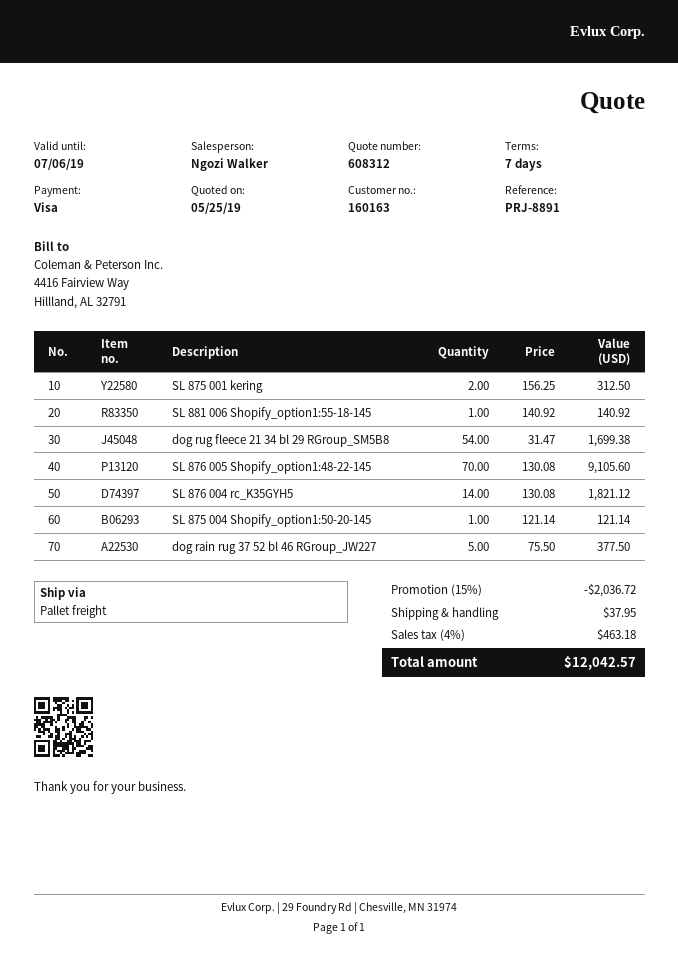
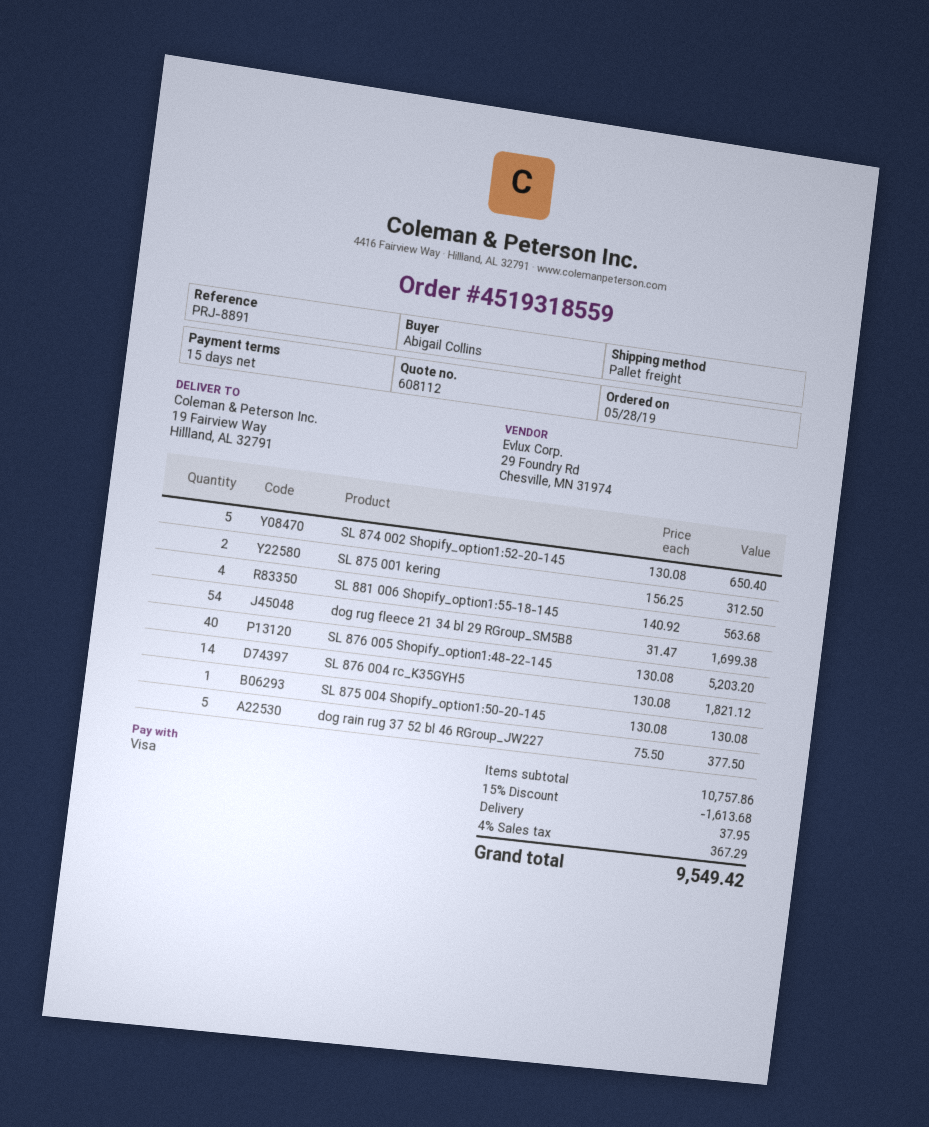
quote number: 608312 -> 608112
payment terms: 7 days -> 15 days
SL 881 006 Shopify_option1:55-18-145: 1 x 140.92 = 140.92 -> 4 x 140.92 = 563.68
SL 876 005 Shopify_option1:48-22-145: 70 x 130.08 = 9105.60 -> 40 x 130.08 = 5203.20
SL 875 004 Shopify_option1:50-20-145: 1 x 121.14 = 121.14 -> 1 x 130.08 = 130.08
SL 874 002 Shopify_option1:52-20-145: none -> 5 x 130.08 = 650.40
discount: 15% = 2036.72 -> 15% = 1613.68
tax: 4% = 463.18 -> 4% = 367.29
total: 12042.57 -> 9549.42

